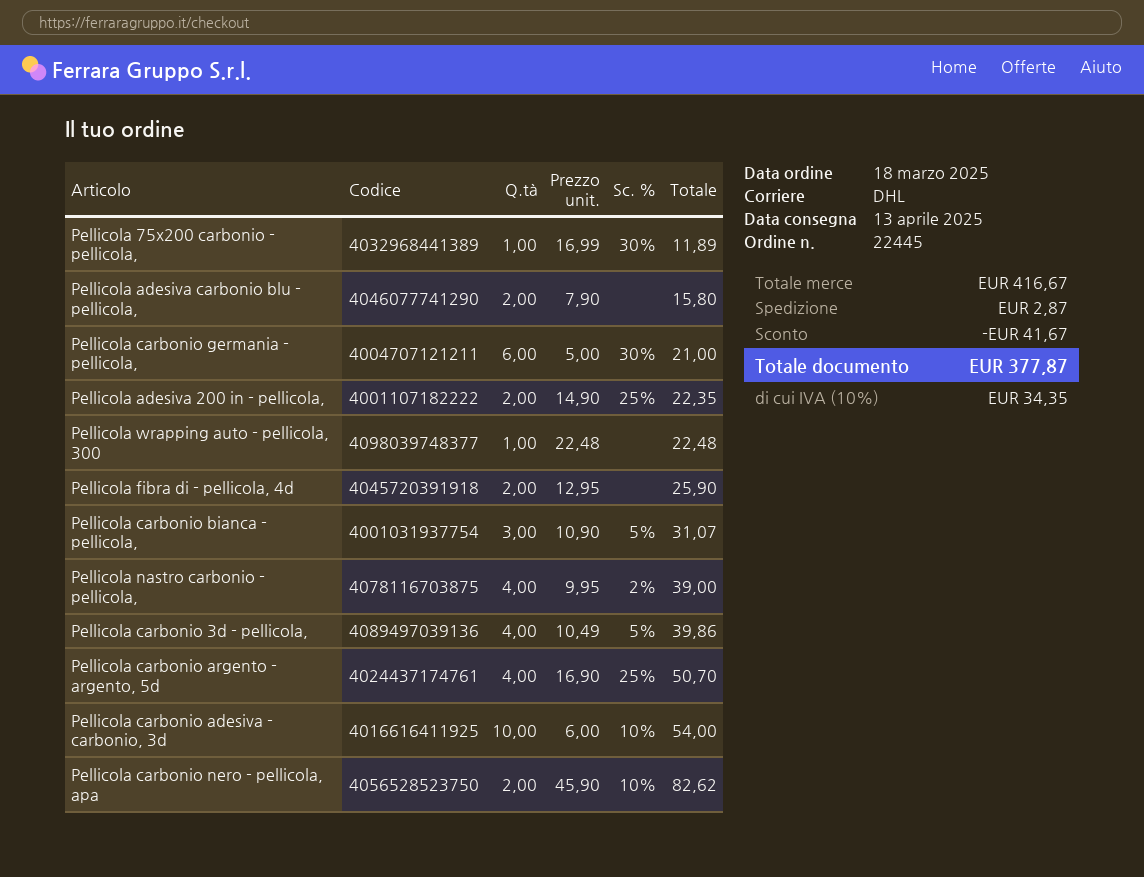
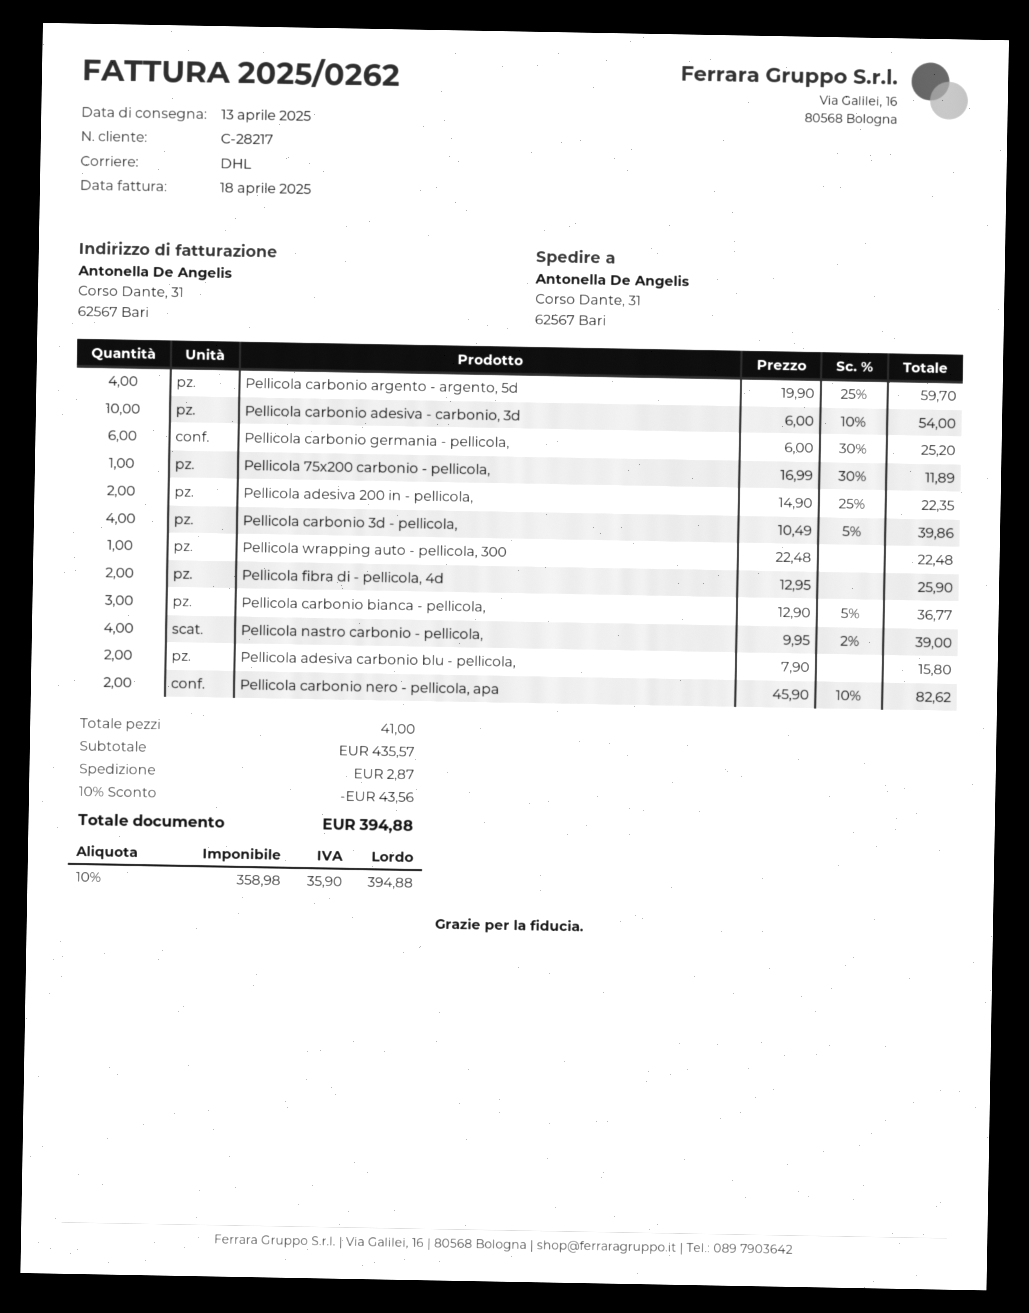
Pellicola carbonio germania - pellicola,: 6 x 5.00 - 30% = 21.00 -> 6 x 6.00 - 30% = 25.20
Pellicola carbonio bianca - pellicola,: 3 x 10.90 - 5% = 31.07 -> 3 x 12.90 - 5% = 36.77
Pellicola carbonio argento - argento, 5d: 4 x 16.90 - 25% = 50.70 -> 4 x 19.90 - 25% = 59.70
subtotal: 416.67 -> 435.57
discount: 41.67 -> 43.56
tax: 10% = 34.35 -> 10% = 35.90
total: 377.87 -> 394.88

